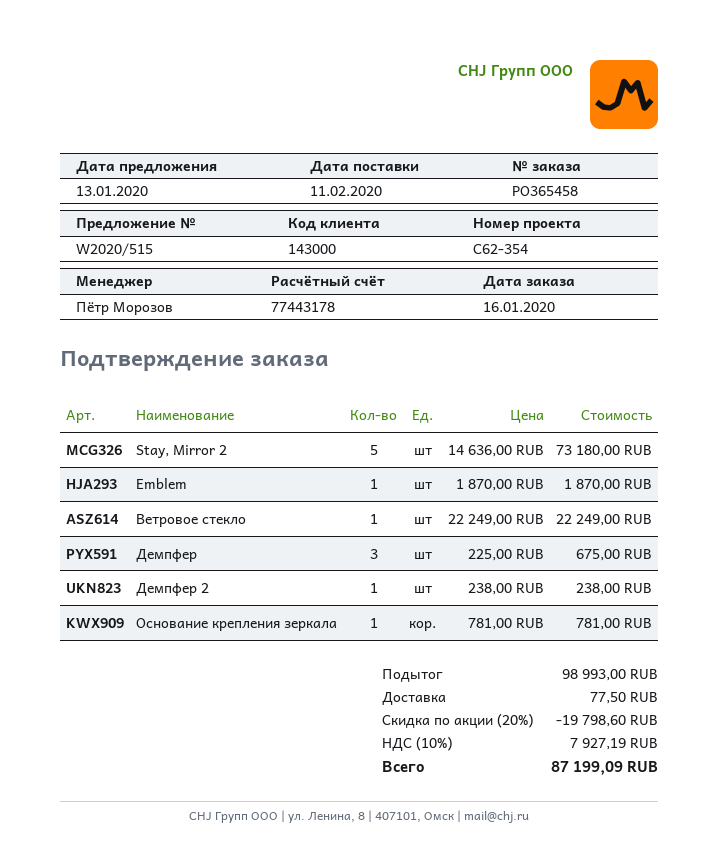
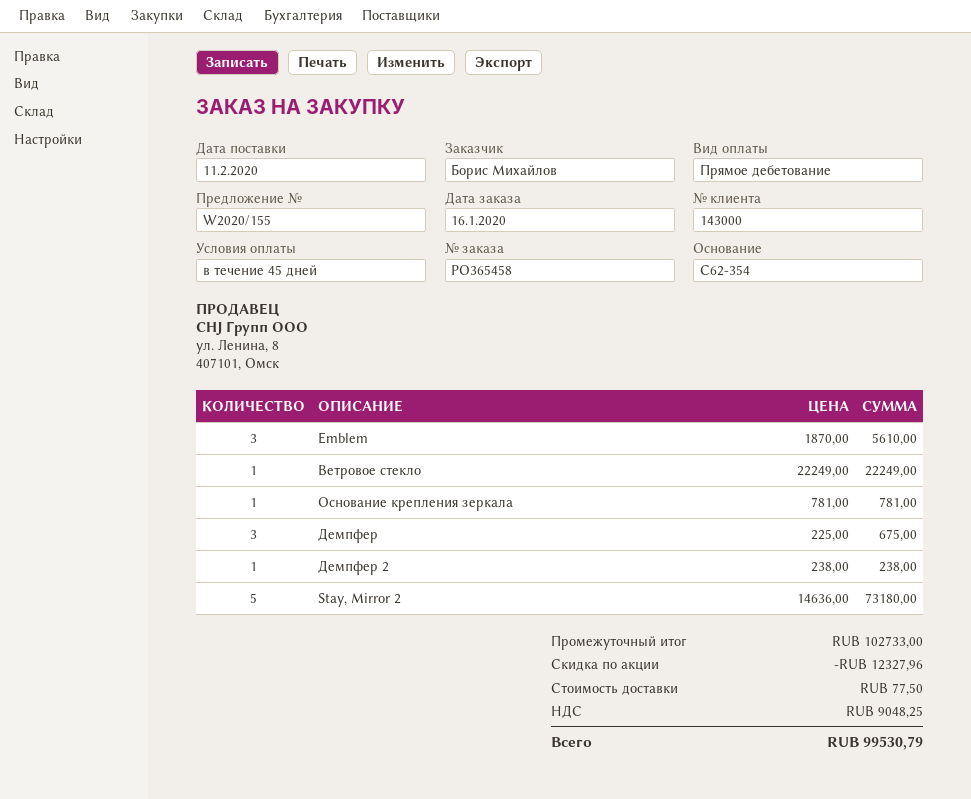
quote number: W2020/515 -> W2020/155
Emblem: 1 x 1870.00 = 1870.00 -> 3 x 1870.00 = 5610.00
subtotal: 98993.00 -> 102733.00
discount: 19798.60 -> 12327.96
tax: 7927.19 -> 9048.25
total: 87199.09 -> 99530.79

